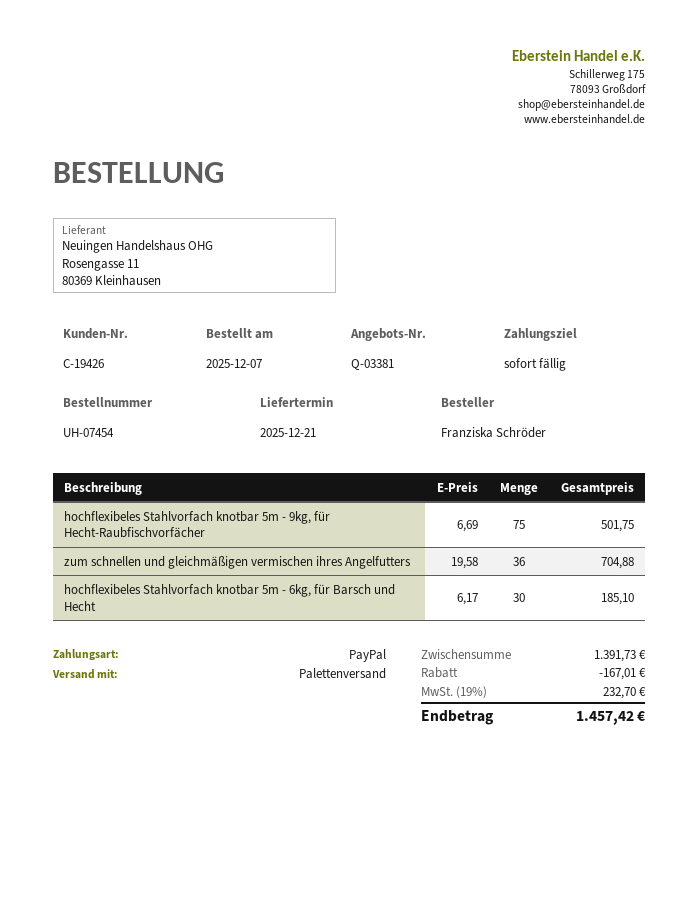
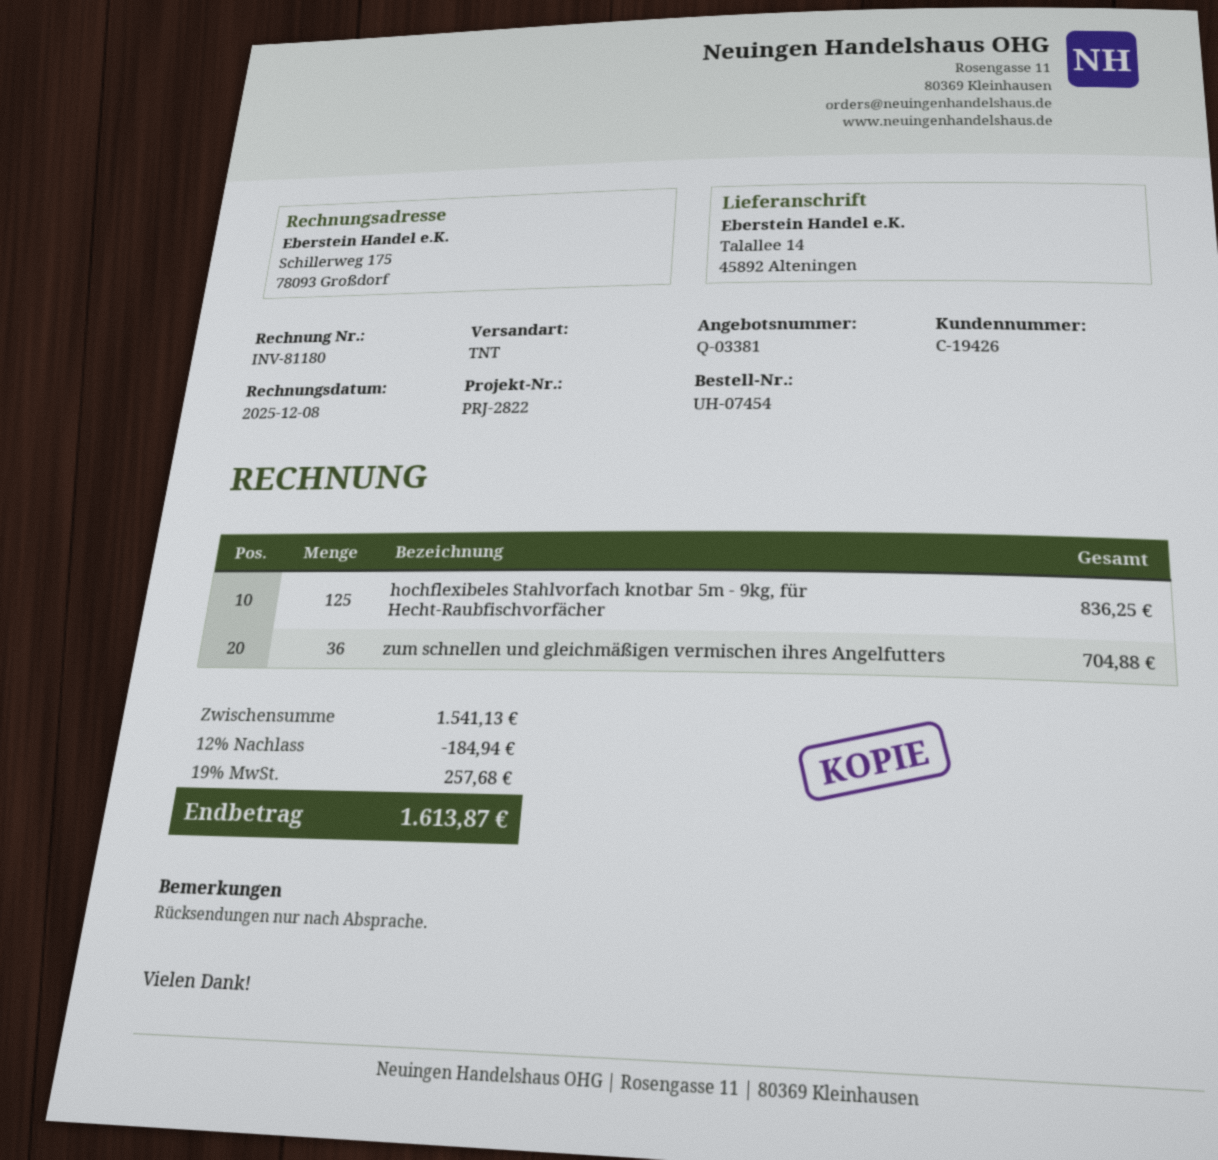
shipping method: pallet freight -> TNT
hochflexibeles Stahlvorfach knotbar 5m - 9kg, für Hecht-Raubfischvorfächer: 75 for 501.75 -> 125 for 836.25
hochflexibeles Stahlvorfach knotbar 5m - 6kg, für Barsch und Hecht: 30 for 185.10 -> none
subtotal: 1391.73 -> 1541.13
discount: 167.01 -> 184.94
tax: 19% = 232.70 -> 19% = 257.68
total: 1457.42 -> 1613.87

